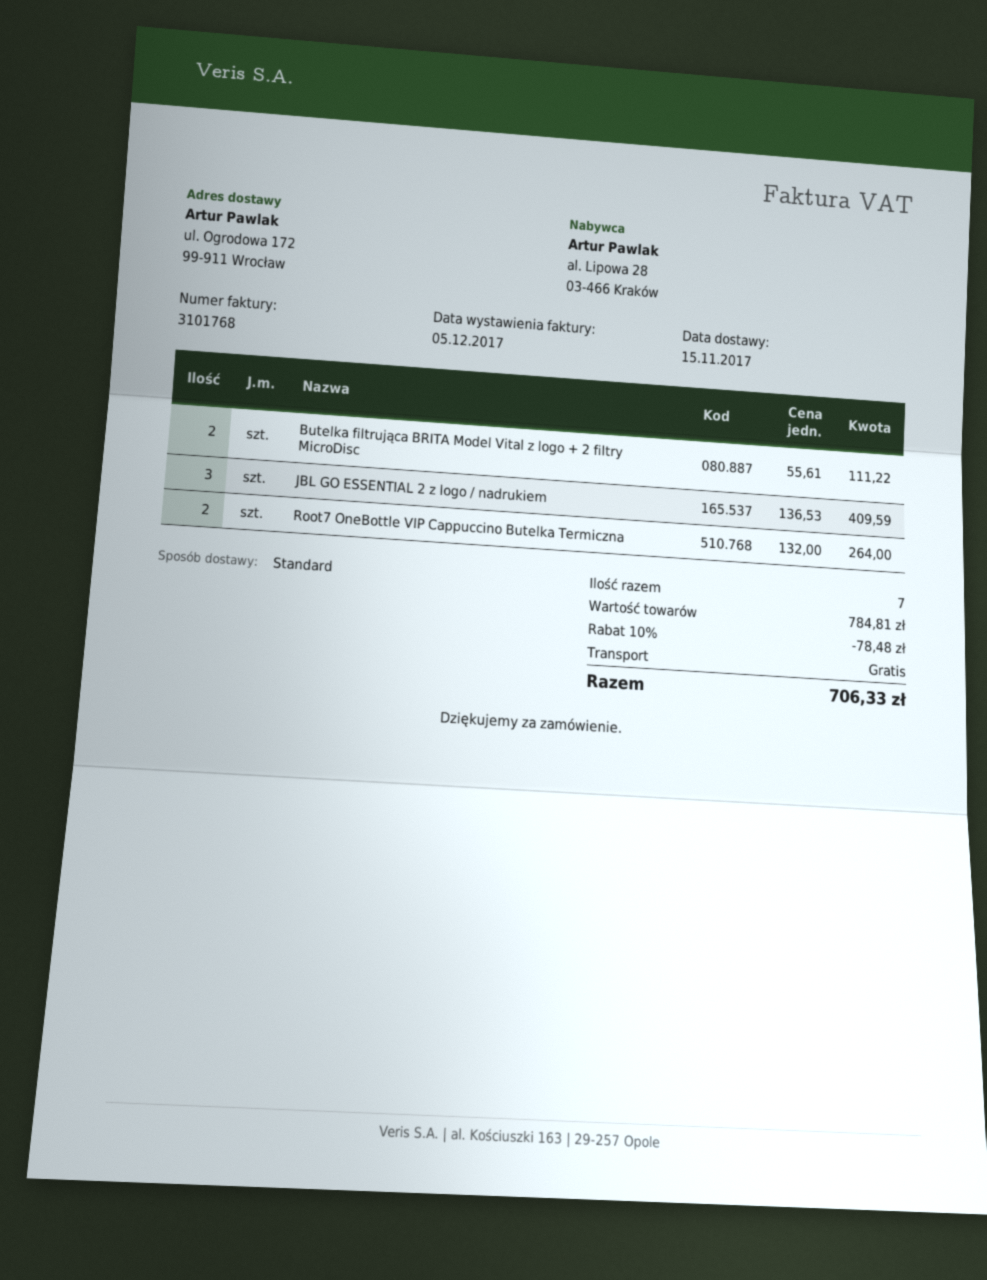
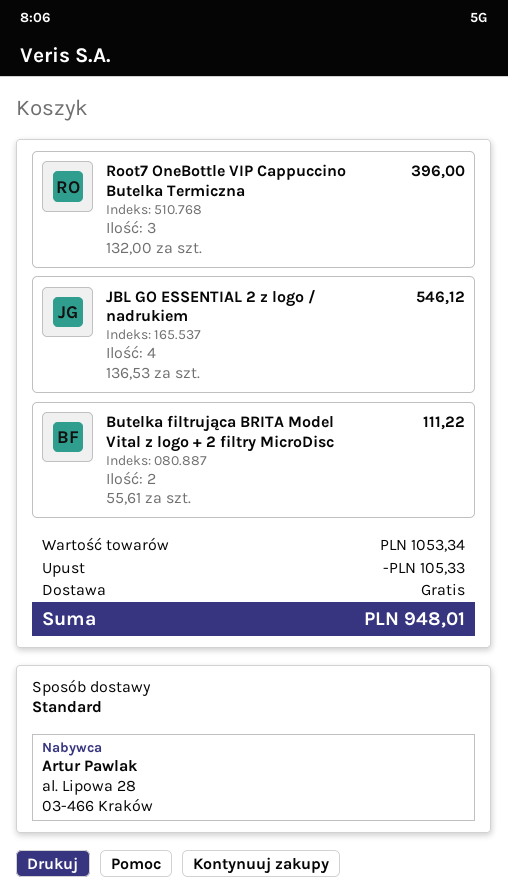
JBL GO ESSENTIAL 2 z logo / nadrukiem: 3 x 136.53 = 409.59 -> 4 x 136.53 = 546.12
Root7 OneBottle VIP Cappuccino Butelka Termiczna: 2 x 132.00 = 264.00 -> 3 x 132.00 = 396.00
subtotal: 784.81 -> 1053.34
discount: 78.48 -> 105.33
total: 706.33 -> 948.01

